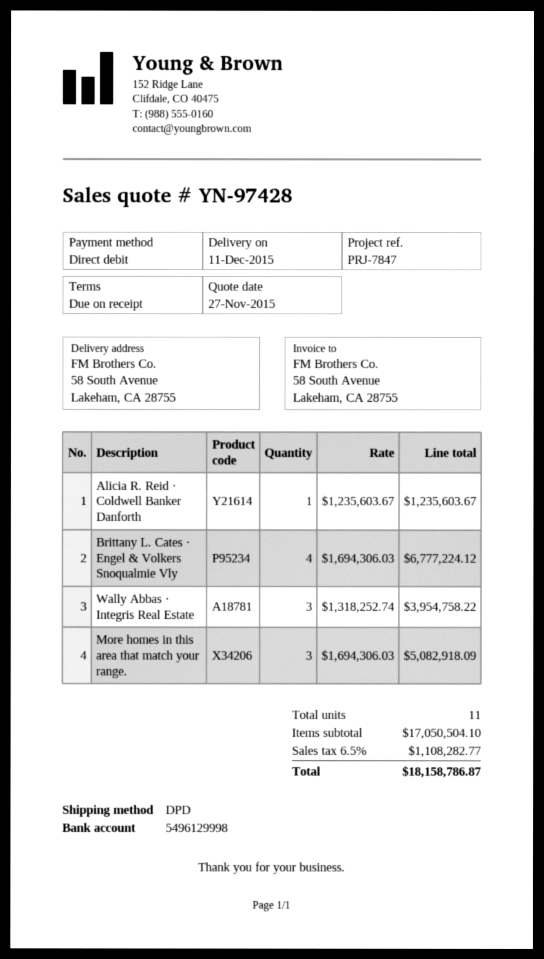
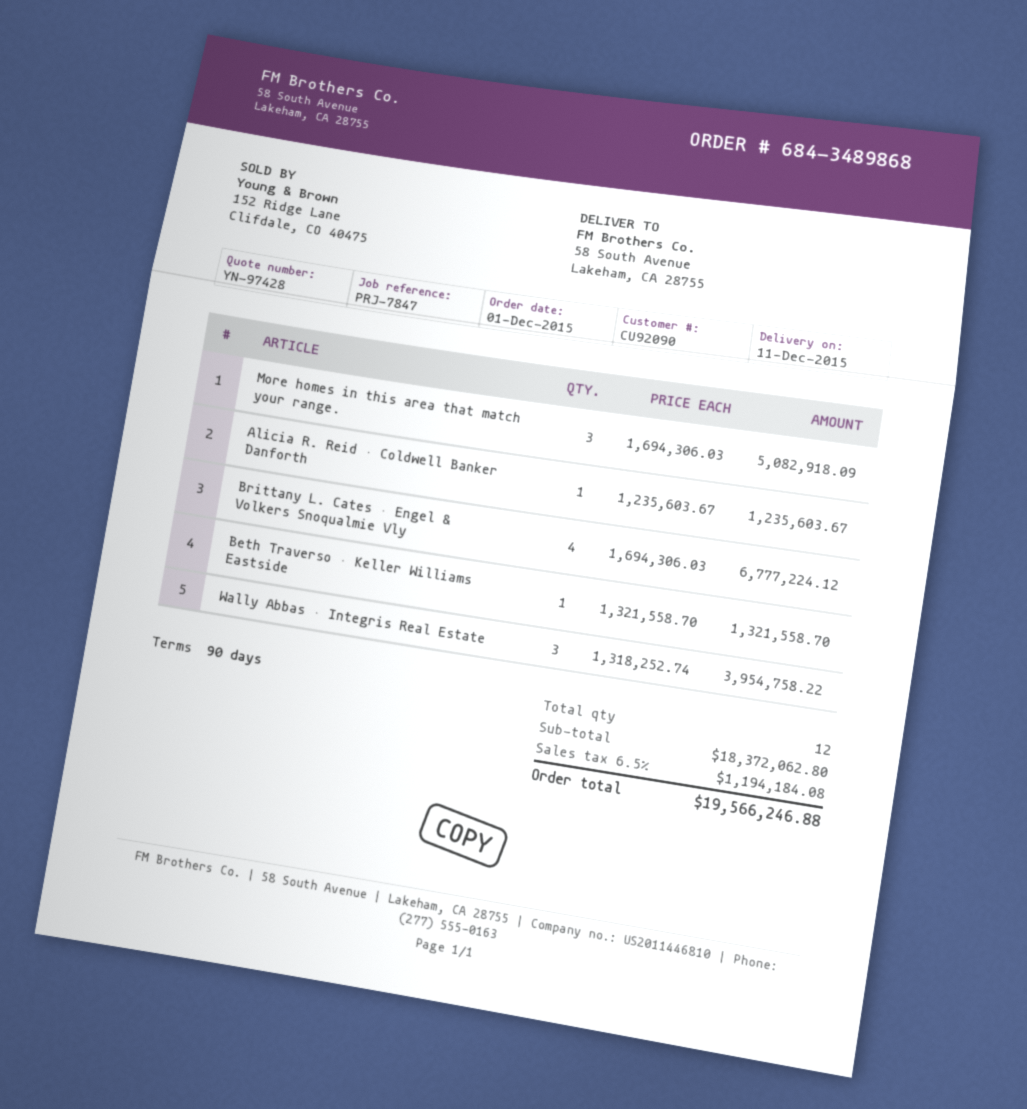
payment terms: on receipt -> 90 days
Beth Traverso · Keller Williams Eastside: none -> 1 x 1321558.70 = 1321558.70
total quantity: 11 -> 12
subtotal: 17050504.10 -> 18372062.80
tax: 6.5% = 1108282.77 -> 6.5% = 1194184.08
total: 18158786.87 -> 19566246.88

